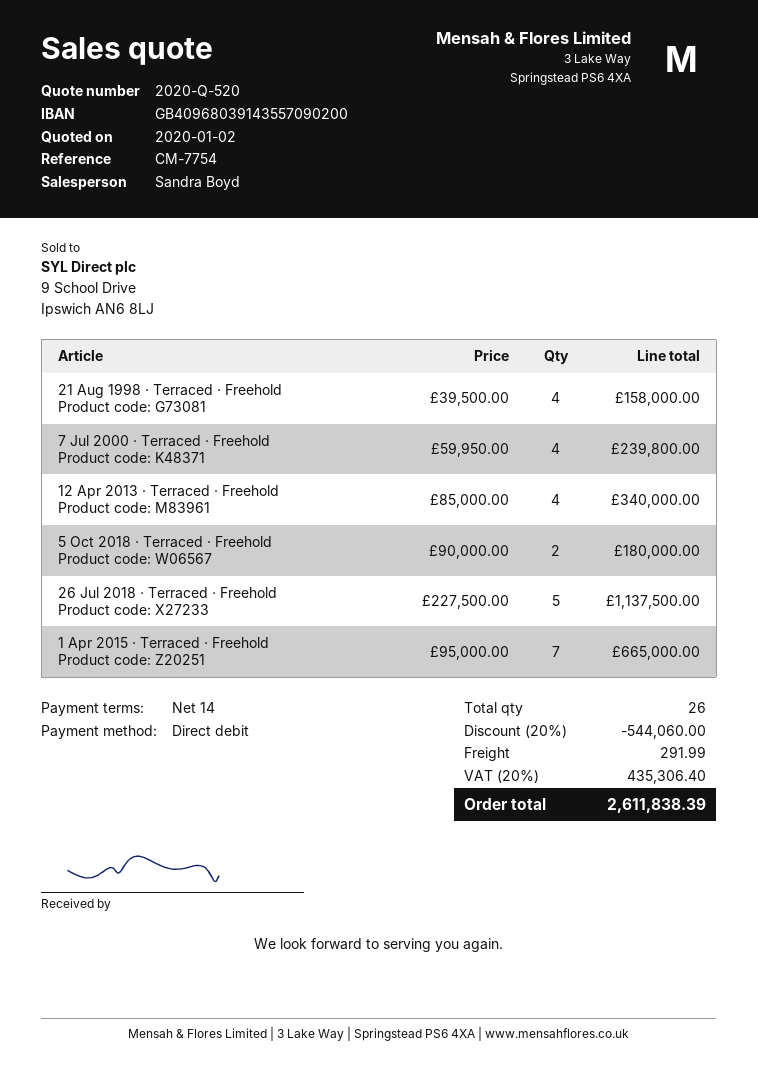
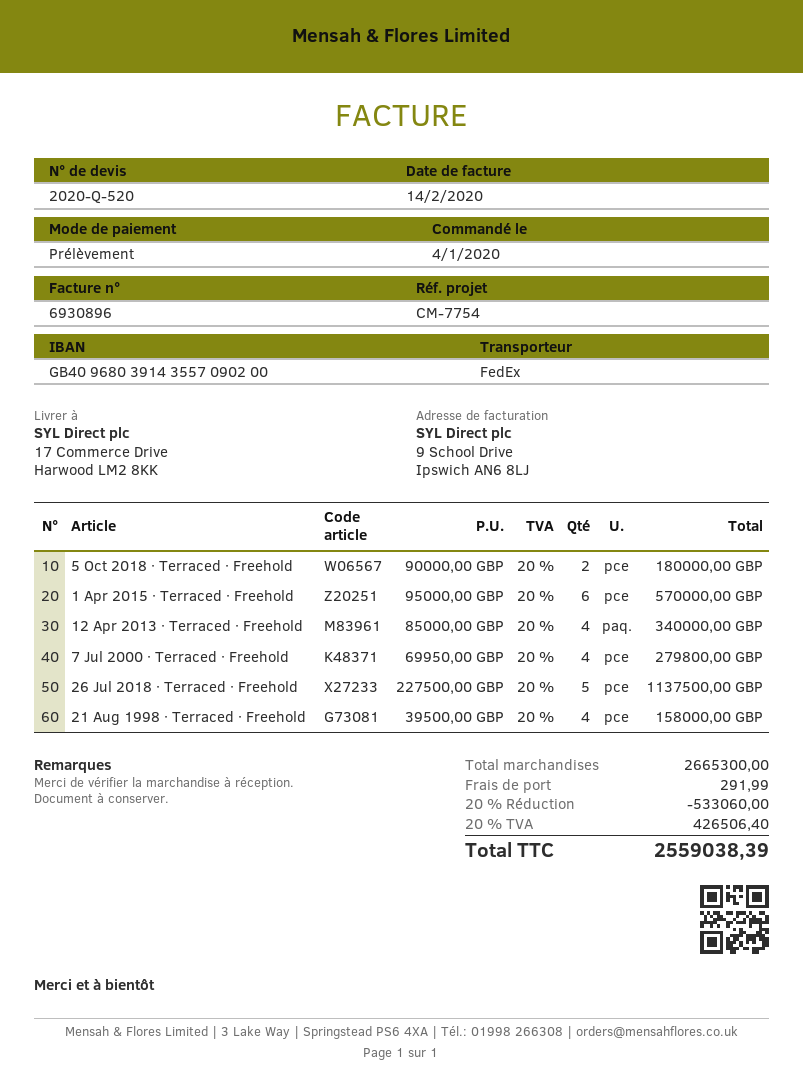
7 Jul 2000 · Terraced · Freehold: 4 x 59950.00 = 239800.00 -> 4 x 69950.00 = 279800.00
1 Apr 2015 · Terraced · Freehold: 7 x 95000.00 = 665000.00 -> 6 x 95000.00 = 570000.00
discount: 20% = 544060.00 -> 20% = 533060.00
tax: 20% = 435306.40 -> 20% = 426506.40
total: 2611838.39 -> 2559038.39

